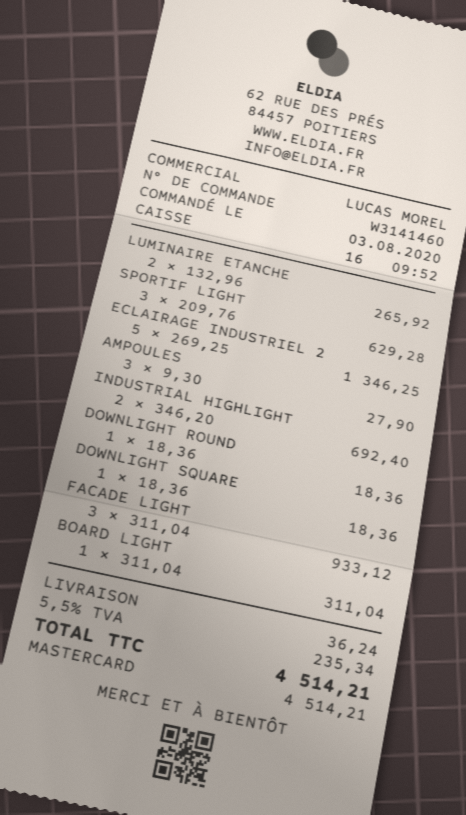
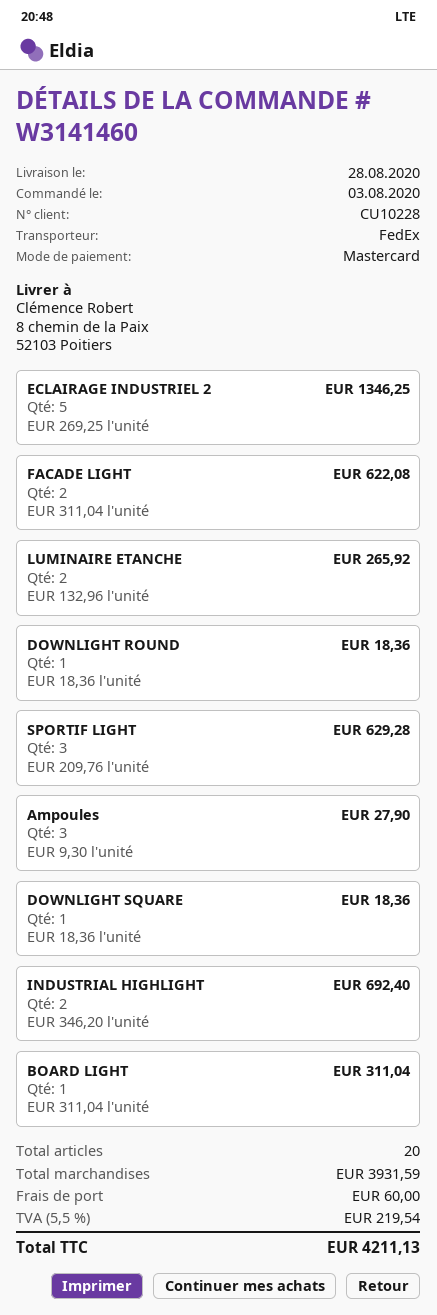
FACADE LIGHT: 3 x 311.04 = 933.12 -> 2 x 311.04 = 622.08
shipping: 36.24 -> 60.00
tax: 5.5% = 235.34 -> 5.5% = 219.54
total: 4514.21 -> 4211.13

